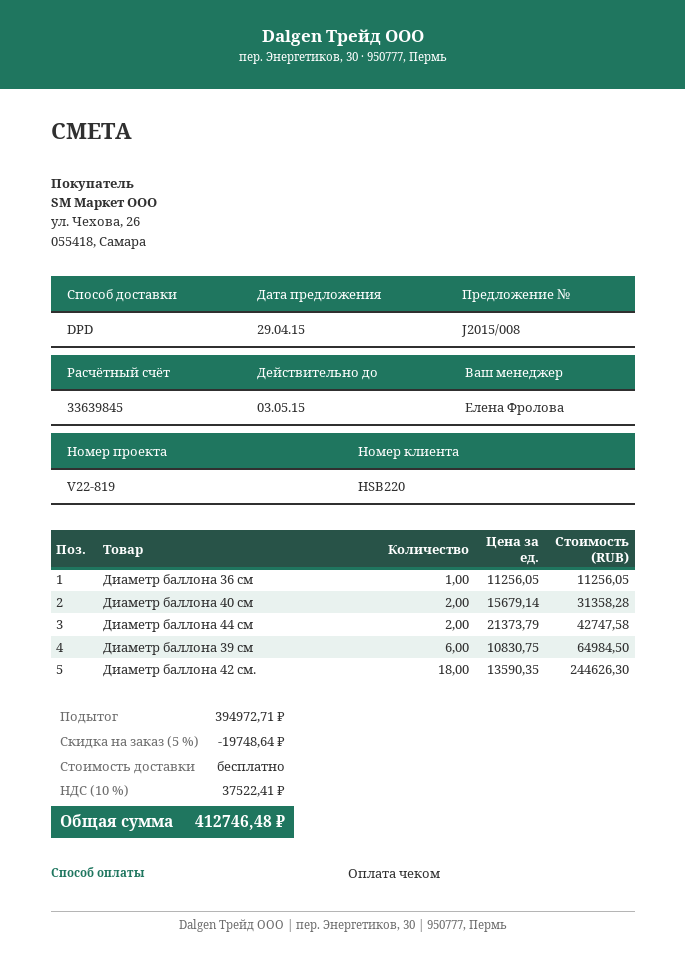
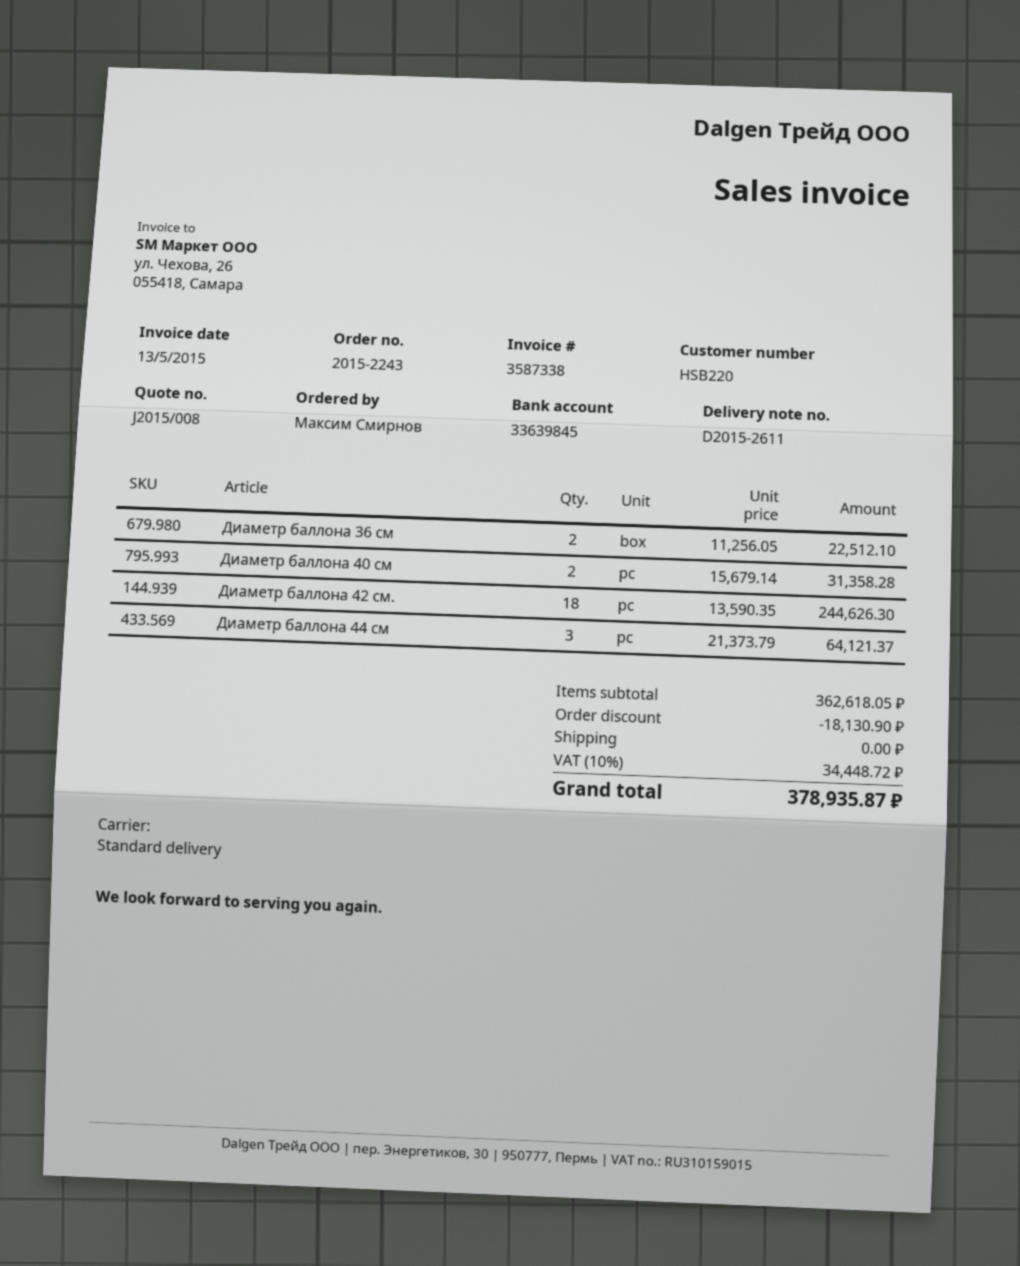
shipping method: DPD -> standard
Диаметр баллона 36 см: 1 x 11256.05 = 11256.05 -> 2 x 11256.05 = 22512.10
Диаметр баллона 44 см: 2 x 21373.79 = 42747.58 -> 3 x 21373.79 = 64121.37
Диаметр баллона 39 см: 6 x 10830.75 = 64984.50 -> none
subtotal: 394972.71 -> 362618.05
discount: 19748.64 -> 18130.90
tax: 10% = 37522.41 -> 10% = 34448.72
total: 412746.48 -> 378935.87

